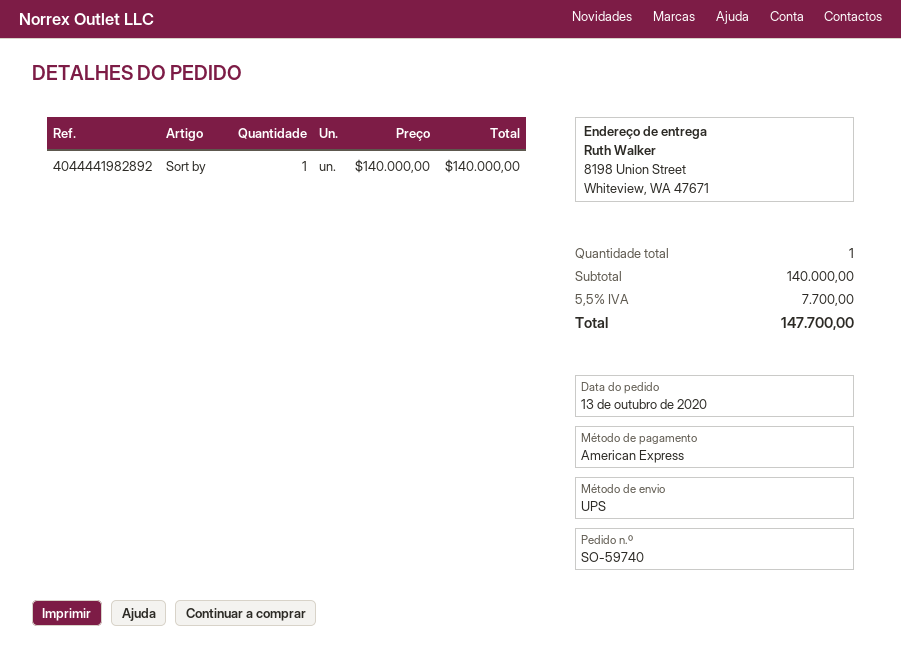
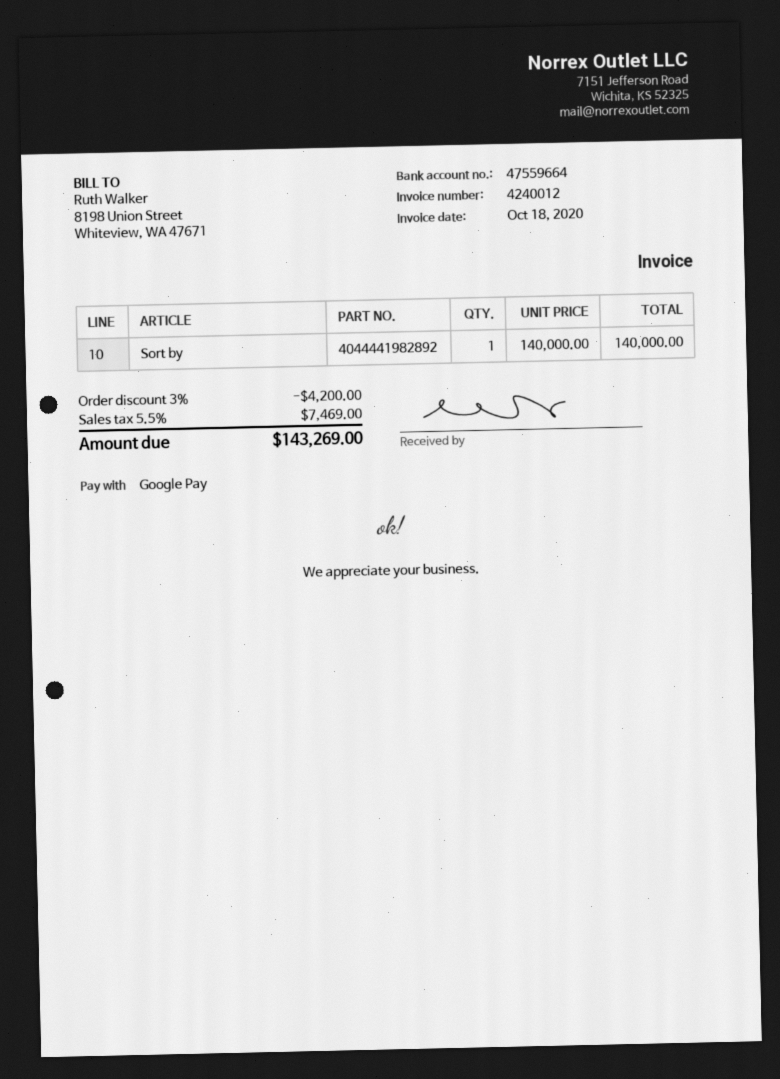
payment method: American Express -> Google Pay
discount: none -> 3% = 4200.00
tax: 5.5% = 7700.00 -> 5.5% = 7469.00
total: 147700.00 -> 143269.00

